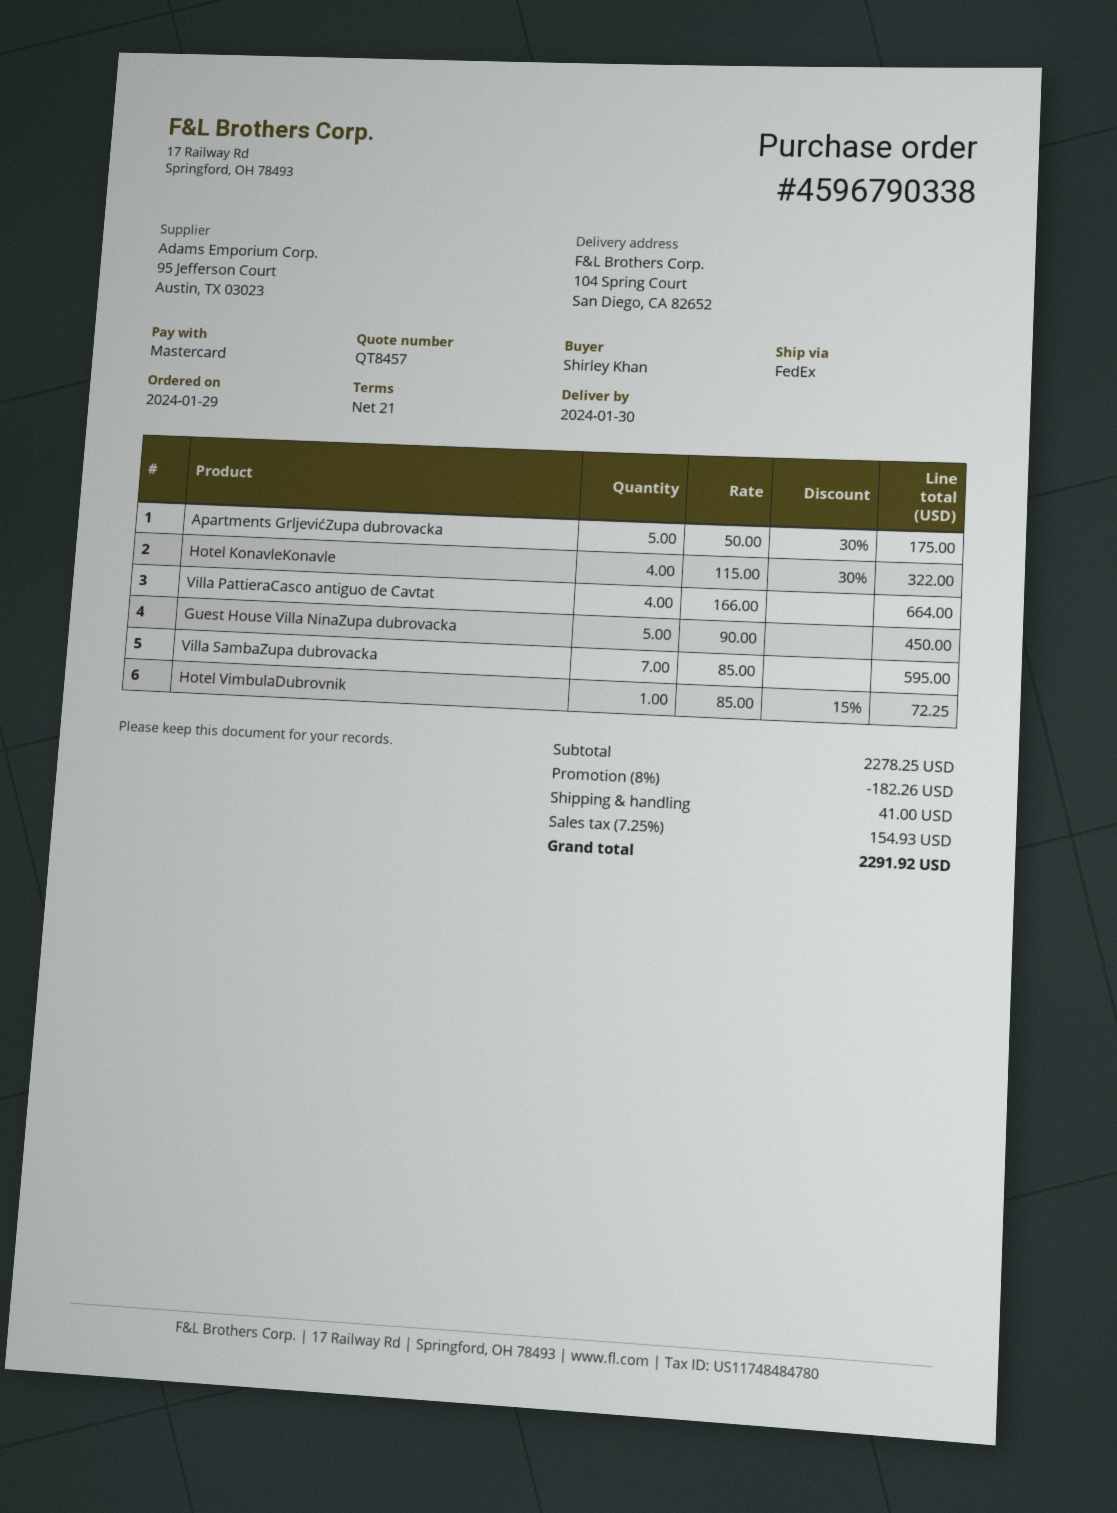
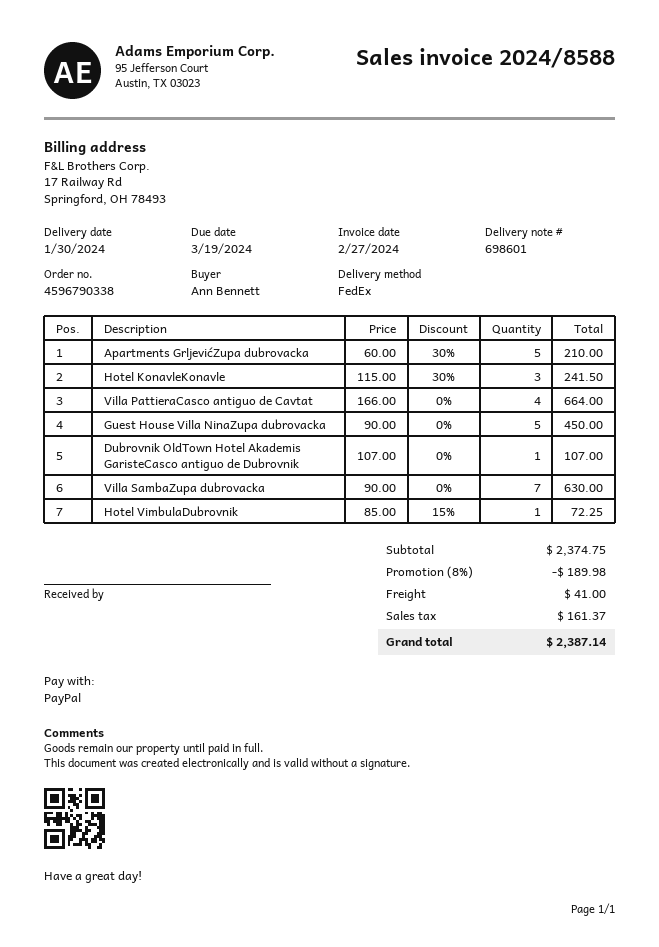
ordered by: Shirley Khan -> Ann Bennett
payment method: Mastercard -> PayPal
Apartments GrljevićZupa dubrovacka: 5 x 50.00 - 30% = 175.00 -> 5 x 60.00 - 30% = 210.00
Hotel KonavleKonavle: 4 x 115.00 - 30% = 322.00 -> 3 x 115.00 - 30% = 241.50
Villa SambaZupa dubrovacka: 7 x 85.00 = 595.00 -> 7 x 90.00 = 630.00
Dubrovnik OldTown Hotel Akademis GaristeCasco antiguo de Dubrovnik: none -> 1 x 107.00 = 107.00
subtotal: 2278.25 -> 2374.75
discount: 8% = 182.26 -> 8% = 189.98
tax: 154.93 -> 161.37
total: 2291.92 -> 2387.14

